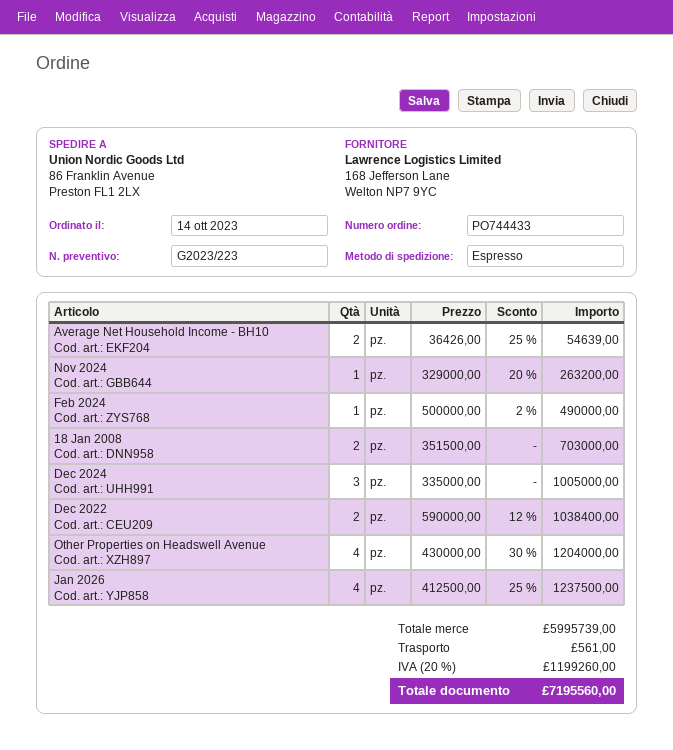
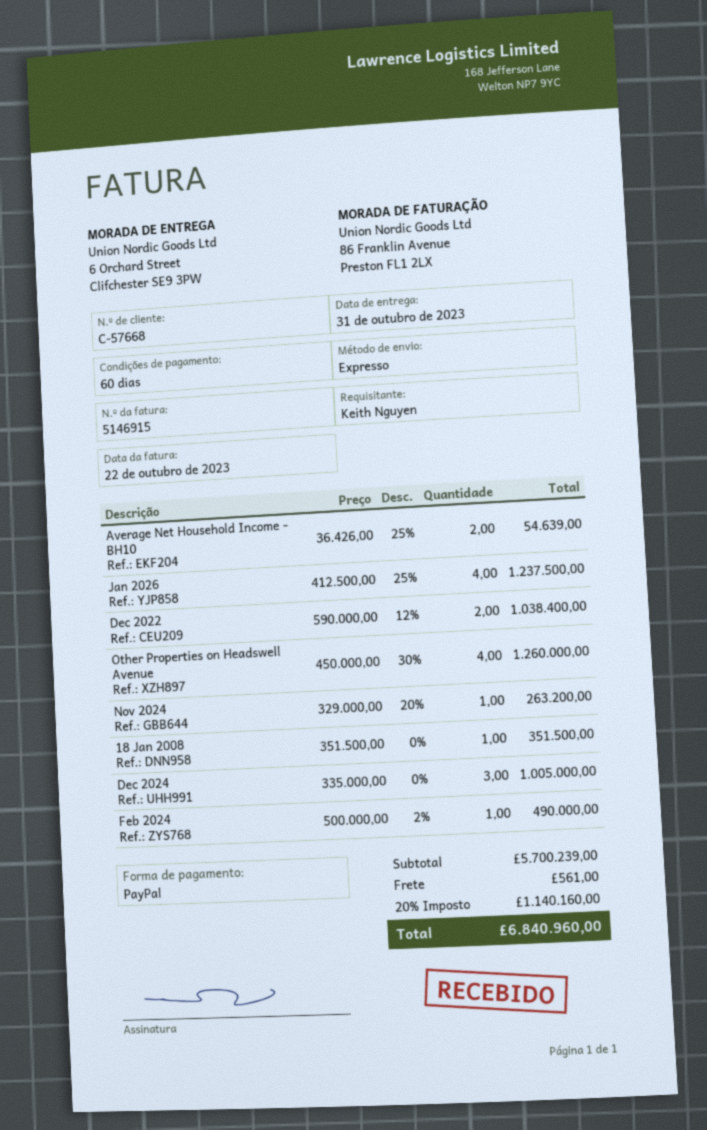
ship to: 86 Franklin Avenue, Preston FL1 2LX -> 6 Orchard Street, Clifchester SE9 3PW
18 Jan 2008: 2 x 351500.00 = 703000.00 -> 1 x 351500.00 = 351500.00
Other Properties on Headswell Avenue: 4 x 430000.00 - 30% = 1204000.00 -> 4 x 450000.00 - 30% = 1260000.00
subtotal: 5995739.00 -> 5700239.00
tax: 20% = 1199260.00 -> 20% = 1140160.00
total: 7195560.00 -> 6840960.00

